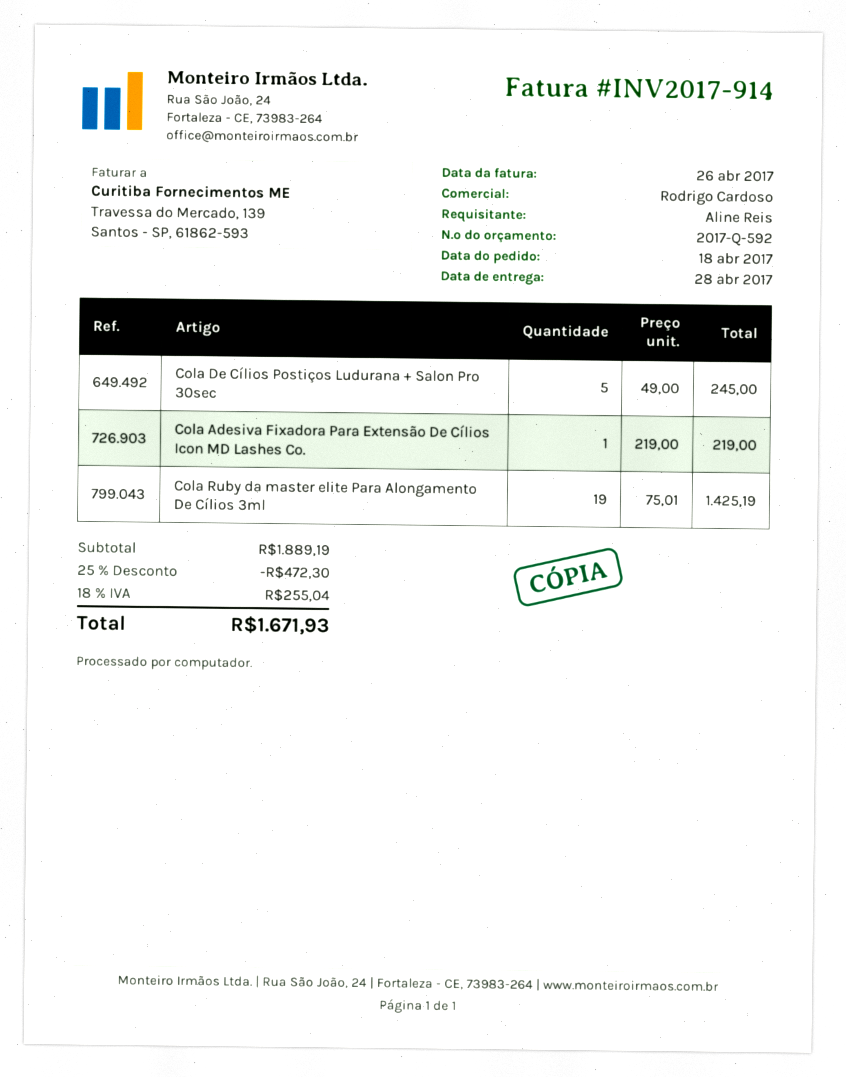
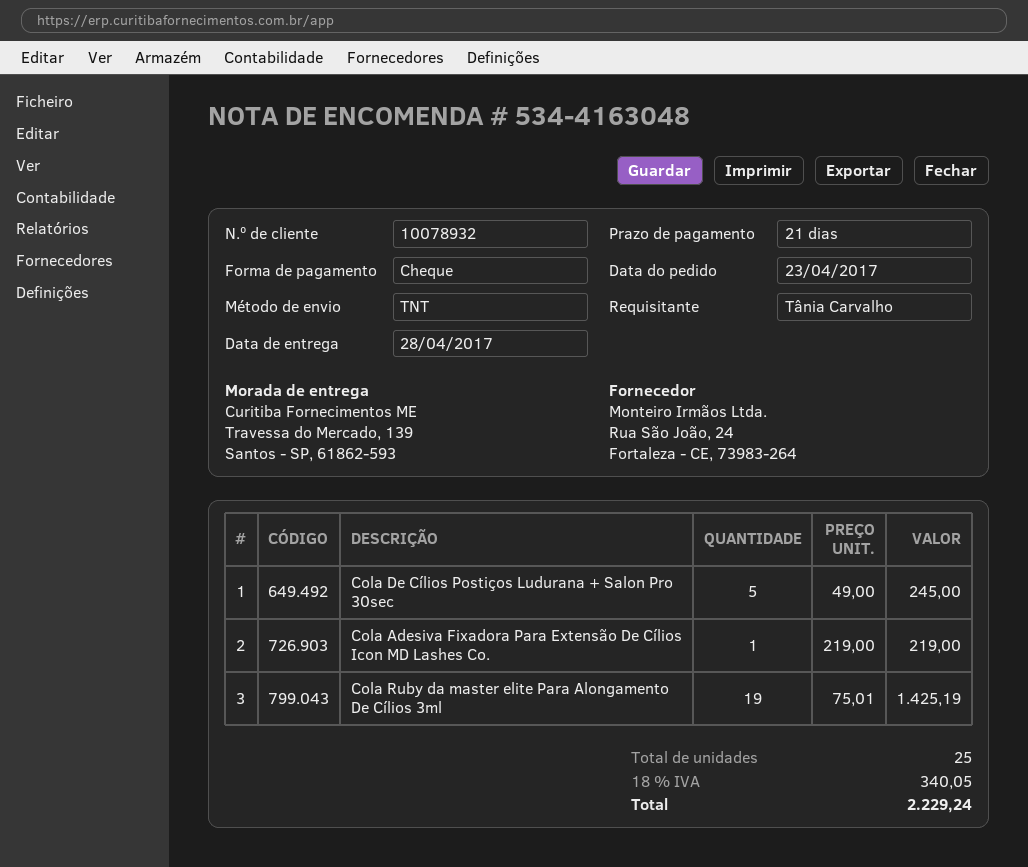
order date: 2017-04-18 -> 2017-04-23
ordered by: Aline Reis -> Tânia Carvalho
discount: 25% = 472.30 -> none
tax: 18% = 255.04 -> 18% = 340.05
total: 1671.93 -> 2229.24

